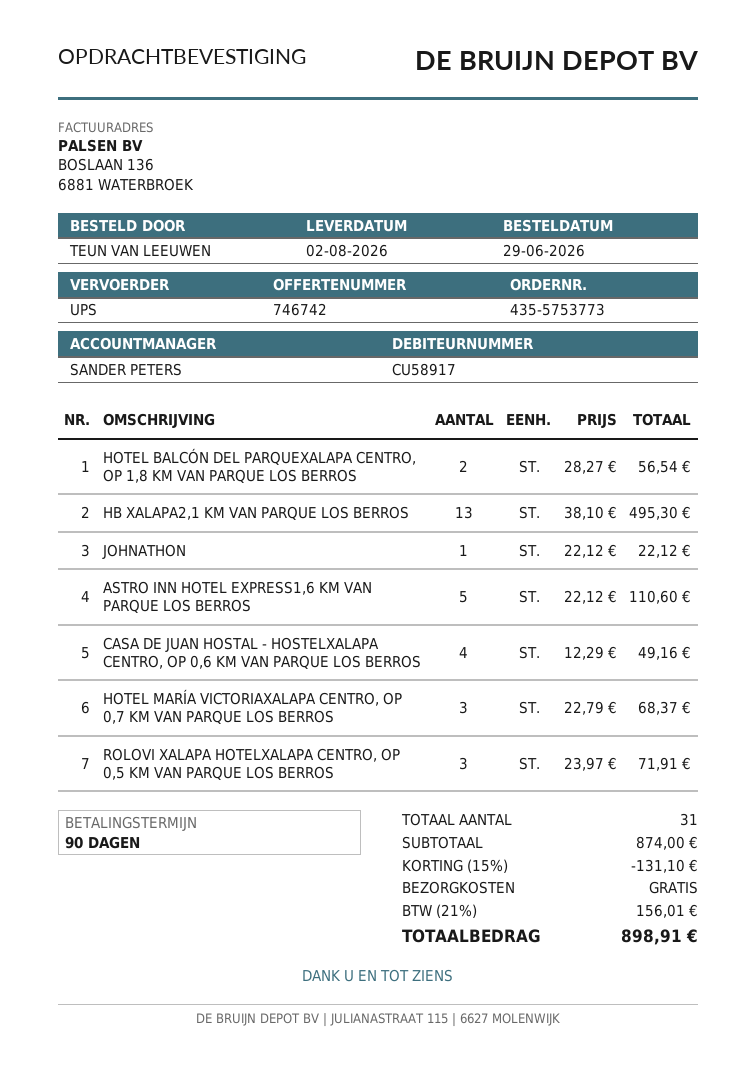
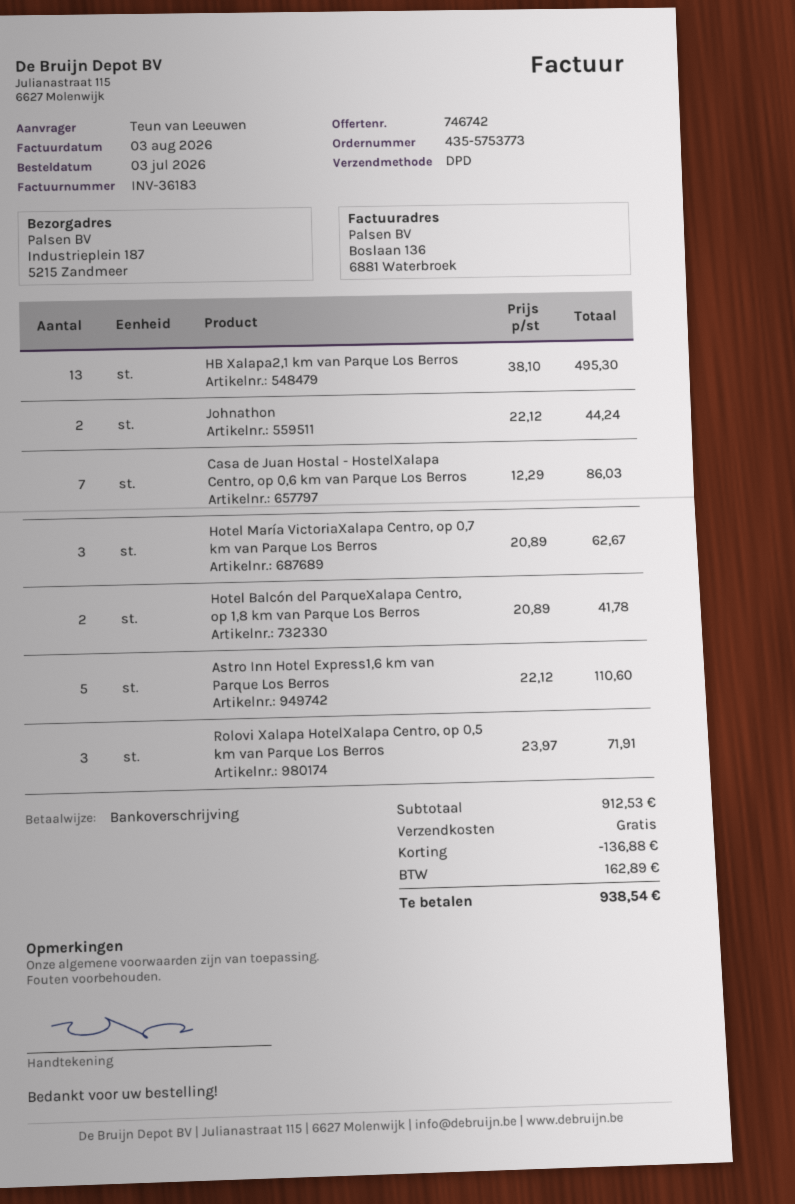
order date: 2026-06-29 -> 2026-07-03
shipping method: UPS -> DPD
HOTEL BALCÓN DEL PARQUEXALAPA CENTRO, OP 1,8 KM VAN PARQUE LOS BERROS: 2 x 28.27 = 56.54 -> 2 x 20.89 = 41.78
JOHNATHON: 1 x 22.12 = 22.12 -> 2 x 22.12 = 44.24
CASA DE JUAN HOSTAL - HOSTELXALAPA CENTRO, OP 0,6 KM VAN PARQUE LOS BERROS: 4 x 12.29 = 49.16 -> 7 x 12.29 = 86.03
HOTEL MARÍA VICTORIAXALAPA CENTRO, OP 0,7 KM VAN PARQUE LOS BERROS: 3 x 22.79 = 68.37 -> 3 x 20.89 = 62.67
subtotal: 874.00 -> 912.53
discount: 131.10 -> 136.88
tax: 156.01 -> 162.89
total: 898.91 -> 938.54

